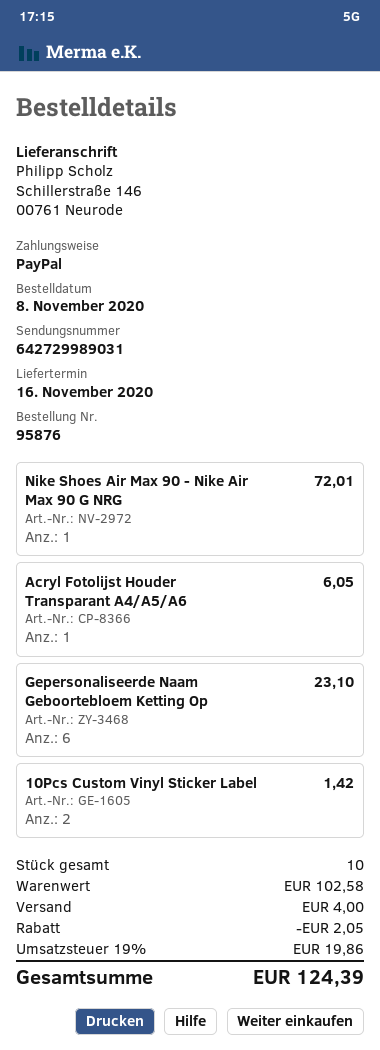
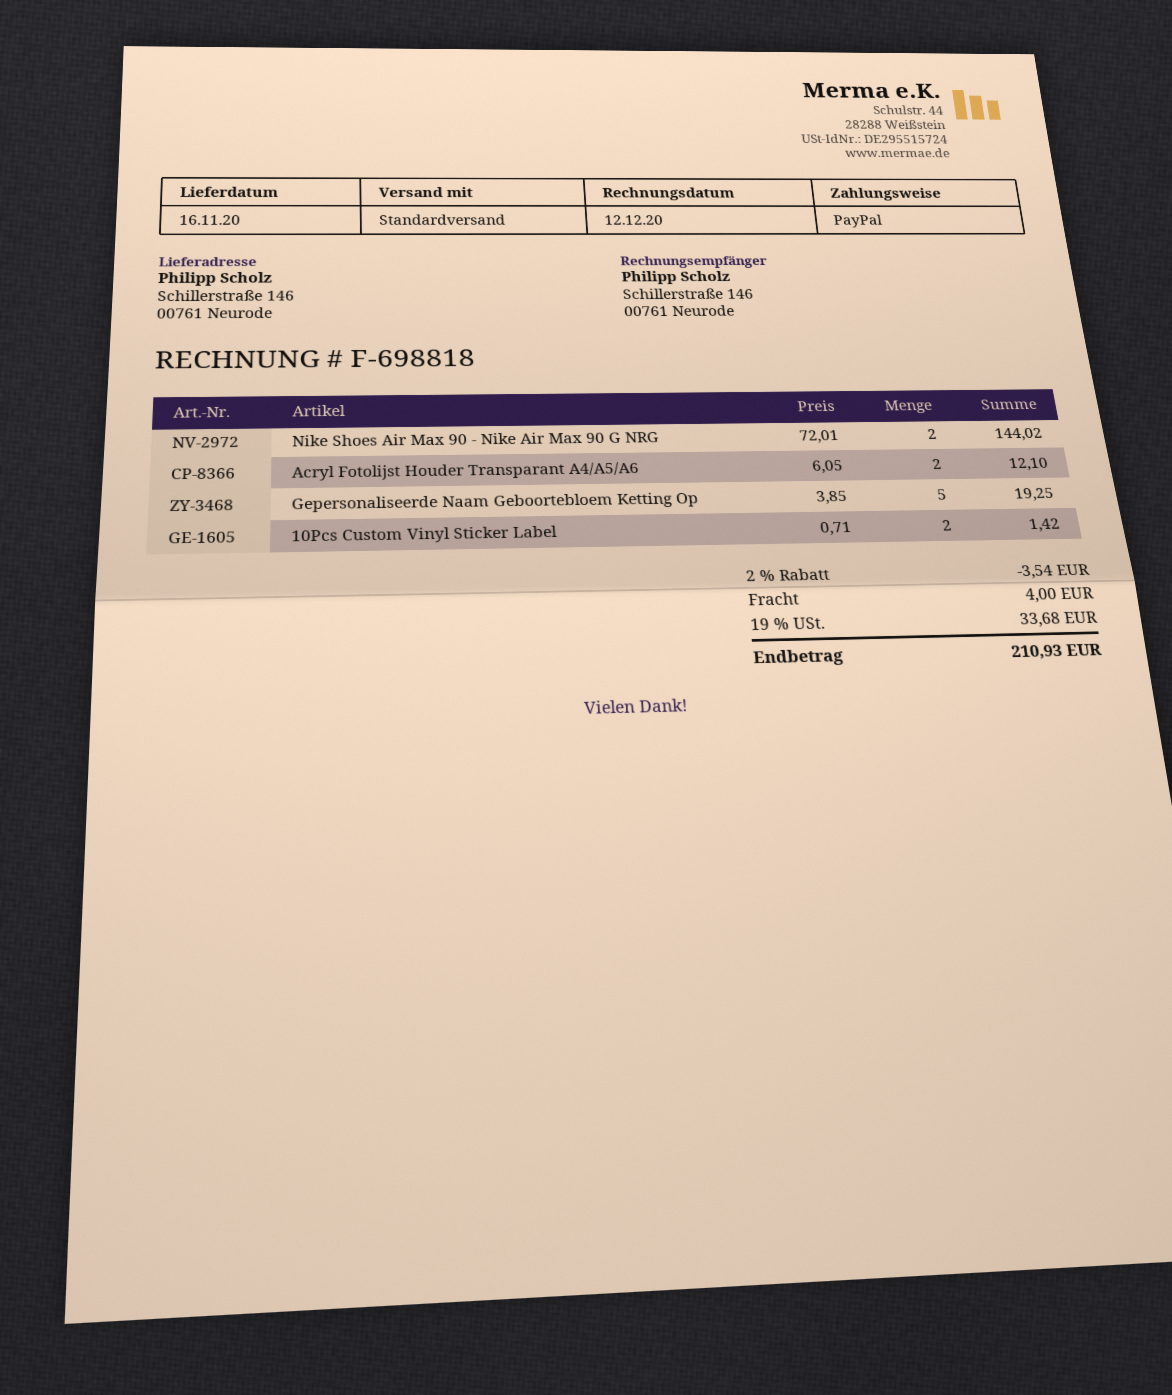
Nike Shoes Air Max 90 - Nike Air Max 90 G NRG: 1 for 72.01 -> 2 for 144.02
Acryl Fotolijst Houder Transparant A4/A5/A6: 1 for 6.05 -> 2 for 12.10
Gepersonaliseerde Naam Geboortebloem Ketting Op: 6 for 23.10 -> 5 for 19.25
discount: 2.05 -> 3.54
tax: 19% = 19.86 -> 19% = 33.68
total: 124.39 -> 210.93

